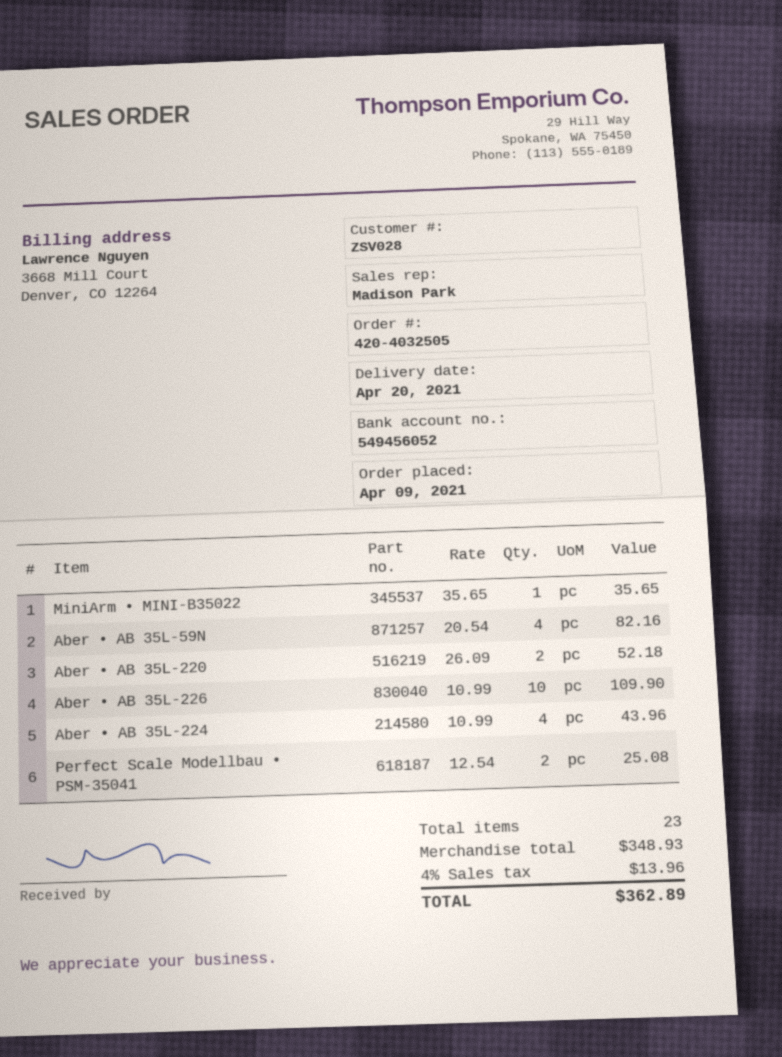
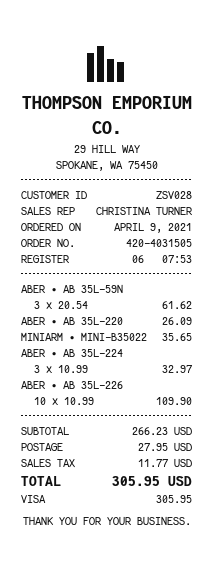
order number: 420-4032505 -> 420-4031505
sales rep: Madison Park -> CHRISTINA TURNER
Aber • AB 35L-59N: 4 x 20.54 = 82.16 -> 3 x 20.54 = 61.62
Aber • AB 35L-220: 2 x 26.09 = 52.18 -> 1 x 26.09 = 26.09
Aber • AB 35L-224: 4 x 10.99 = 43.96 -> 3 x 10.99 = 32.97
Perfect Scale Modellbau • PSM-35041: 2 x 12.54 = 25.08 -> none
subtotal: 348.93 -> 266.23
shipping: none -> 27.95
tax: 13.96 -> 11.77
total: 362.89 -> 305.95

